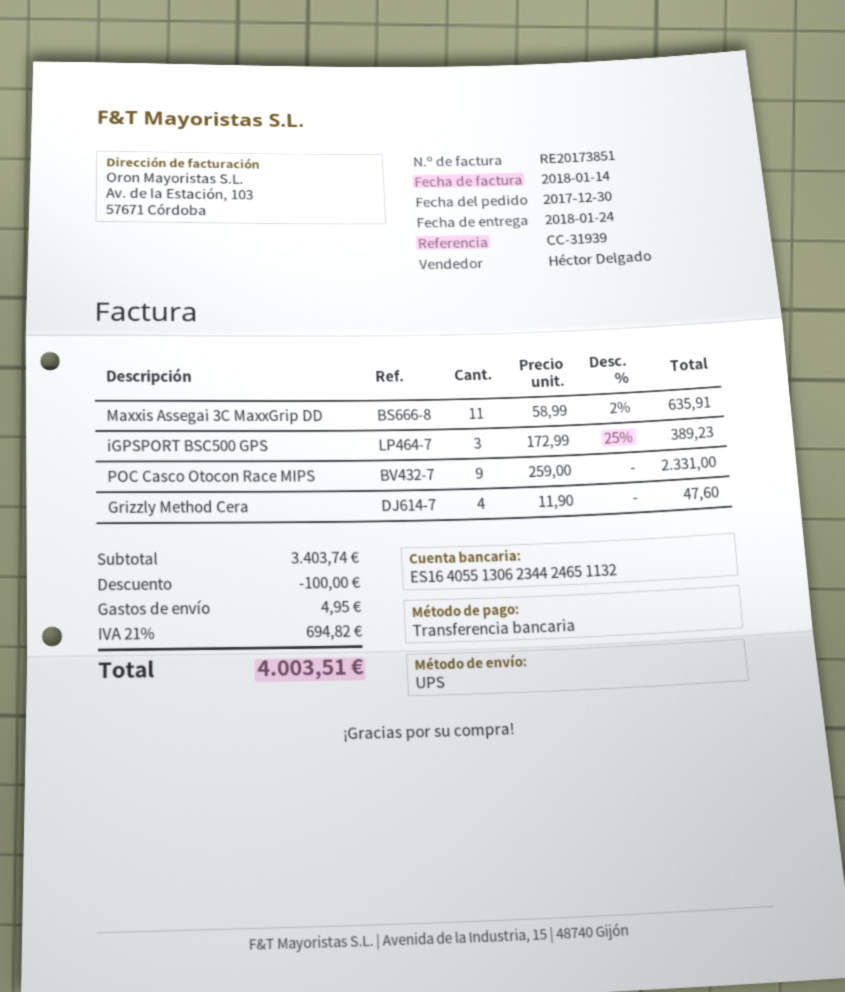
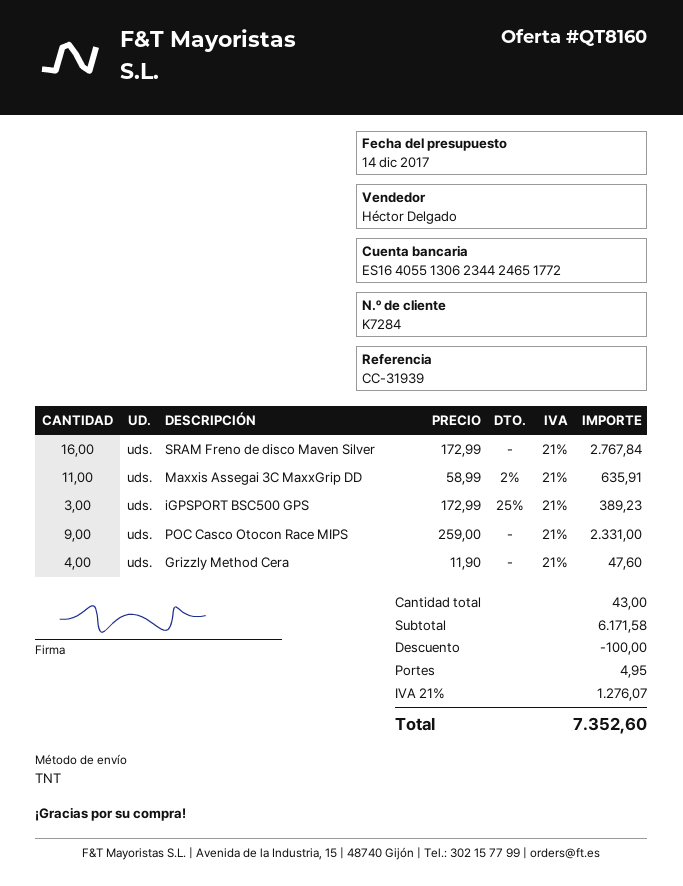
bank account: ES1640551306234424651132 -> ES1640551306234424651772
shipping method: UPS -> TNT
SRAM Freno de disco Maven Silver: none -> 16 x 172.99 = 2767.84
subtotal: 3403.74 -> 6171.58
tax: 21% = 694.82 -> 21% = 1276.07
total: 4003.51 -> 7352.60

